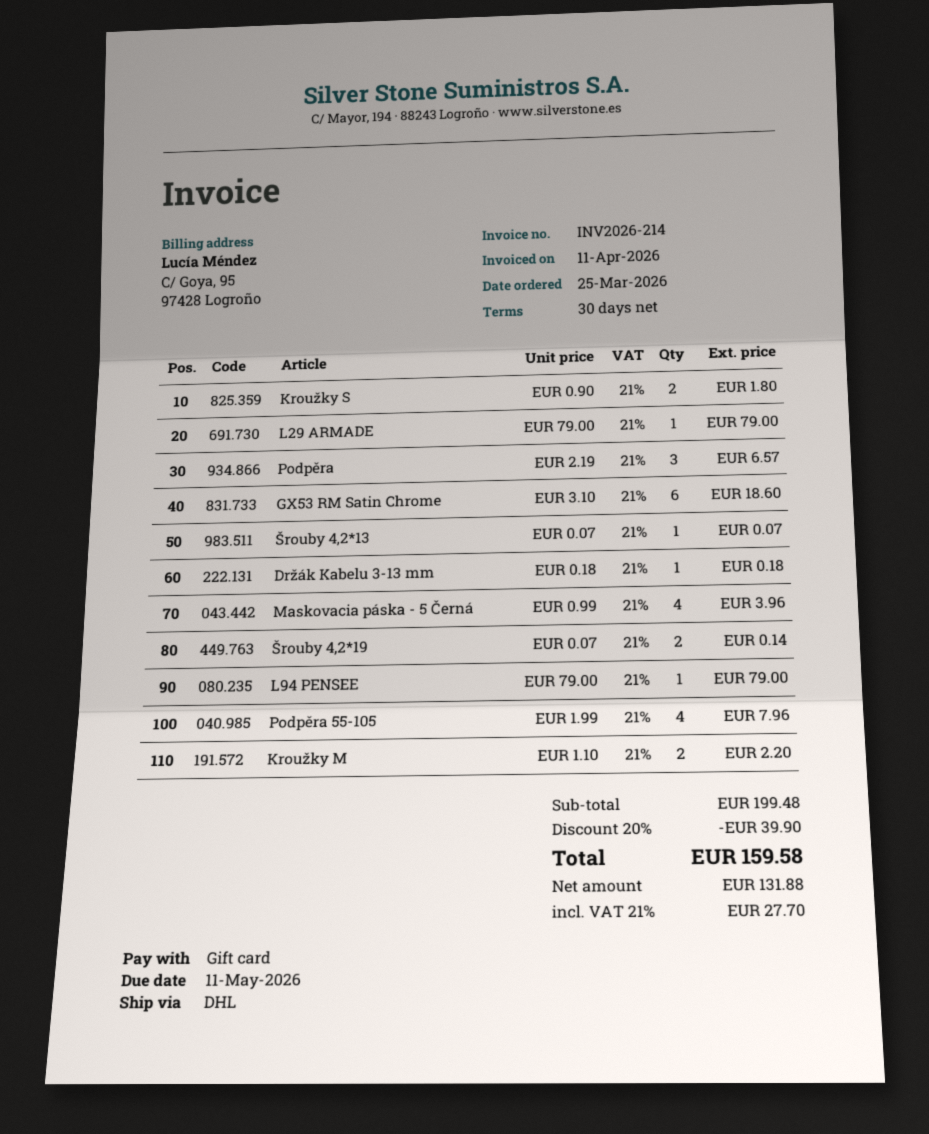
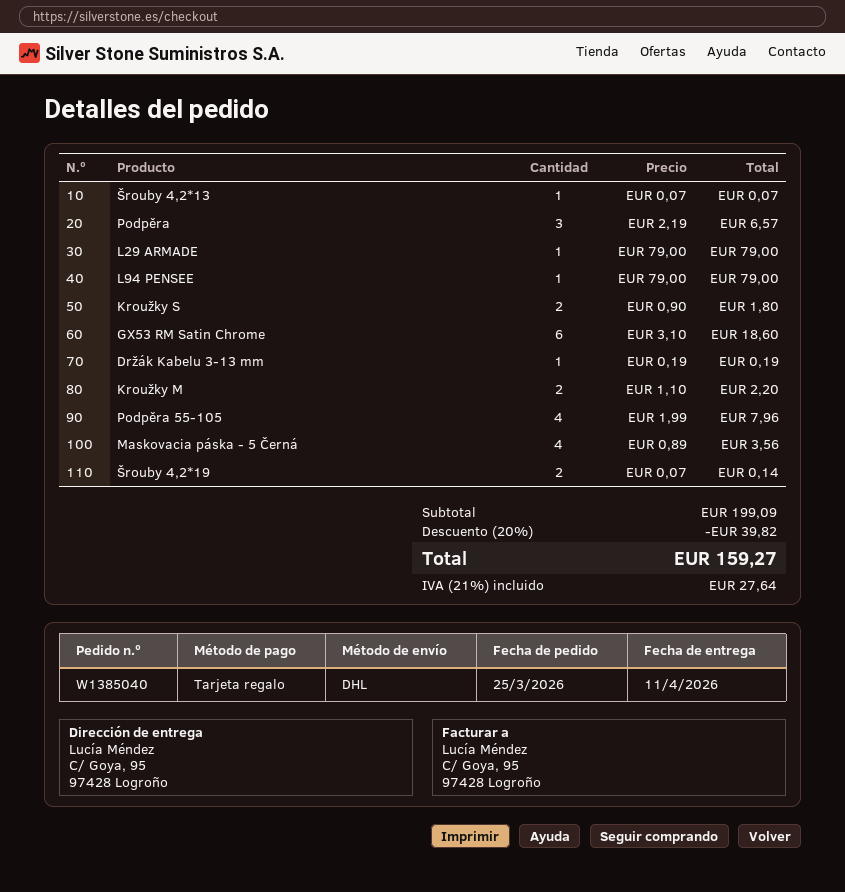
Držák Kabelu 3-13 mm: 1 x 0.18 = 0.18 -> 1 x 0.19 = 0.19
Maskovacia páska - 5 Černá: 4 x 0.99 = 3.96 -> 4 x 0.89 = 3.56
subtotal: 199.48 -> 199.09
discount: 20% = 39.90 -> 20% = 39.82
tax: 21% = 27.70 -> 21% = 27.64
total: 159.58 -> 159.27

